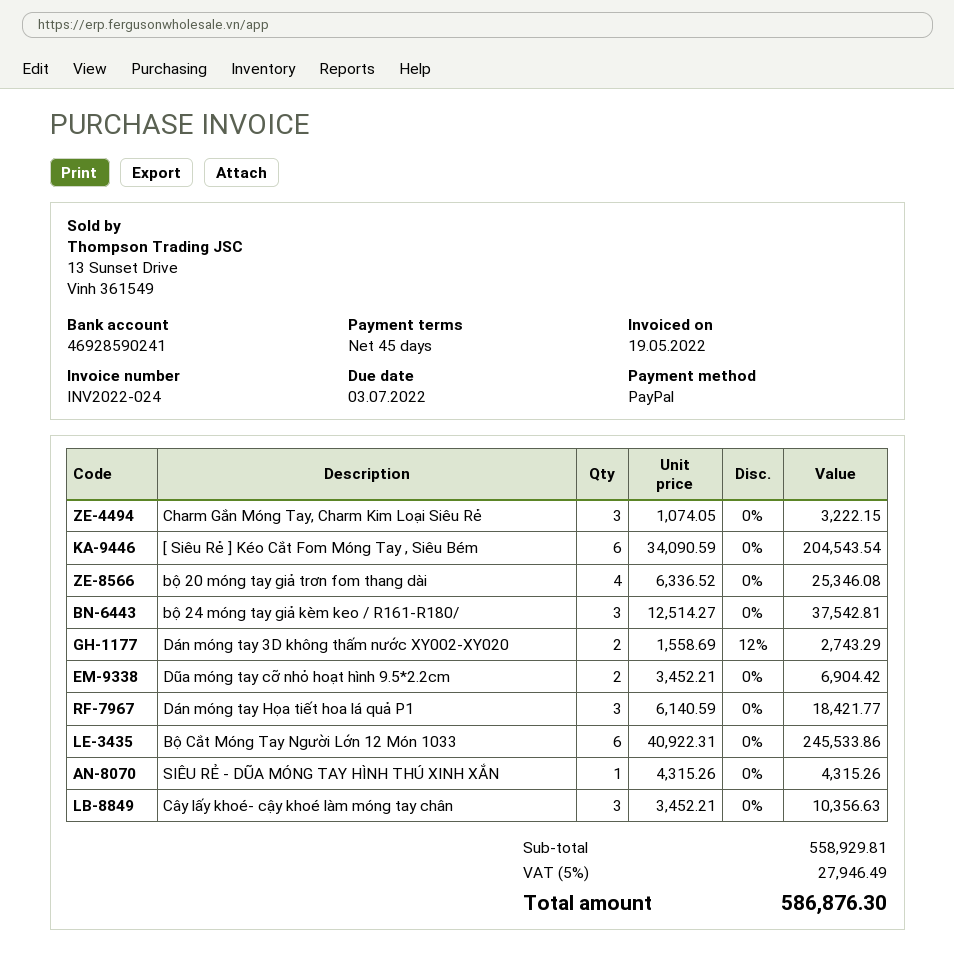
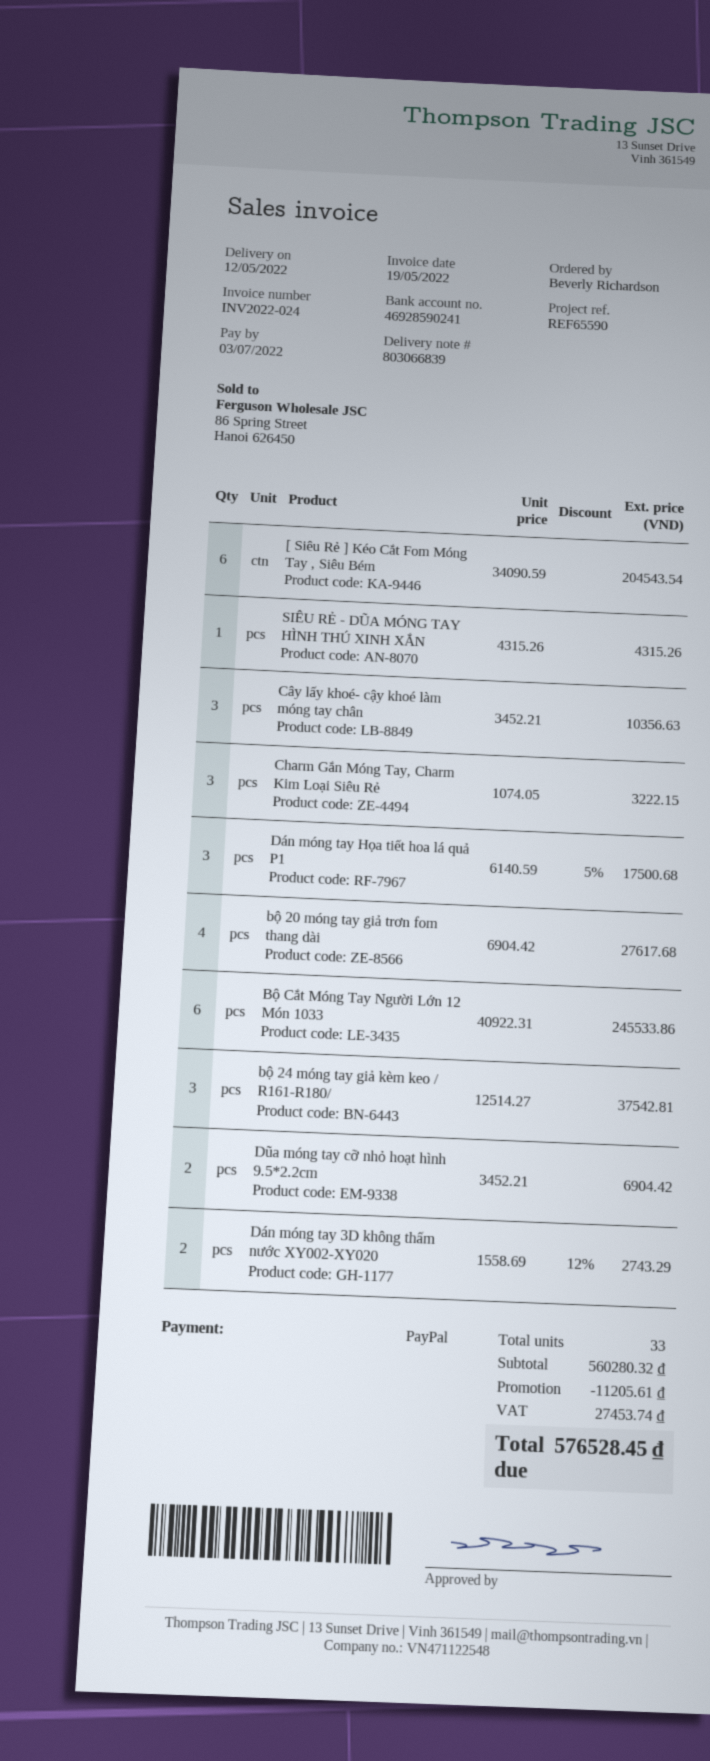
bộ 20 móng tay giả trơn fom thang dài: 4 x 6336.52 = 25346.08 -> 4 x 6904.42 = 27617.68
Dán móng tay Họa tiết hoa lá quả P1: 3 x 6140.59 = 18421.77 -> 3 x 6140.59 - 5% = 17500.68
subtotal: 558929.81 -> 560280.32
discount: none -> 11205.61
tax: 27946.49 -> 27453.74
total: 586876.30 -> 576528.45

